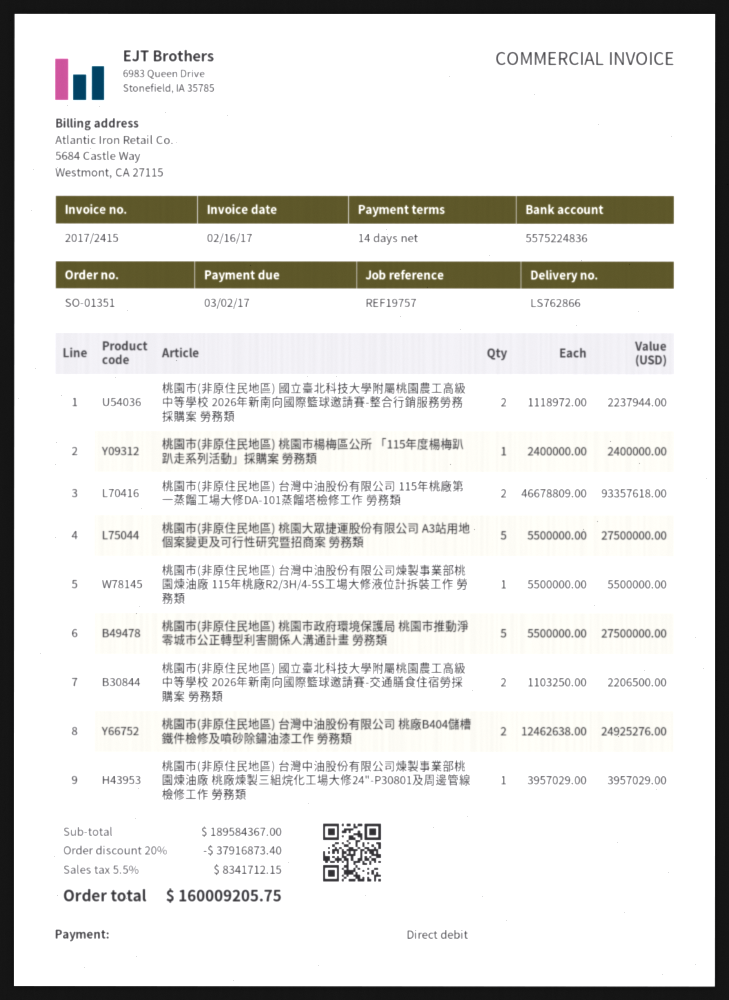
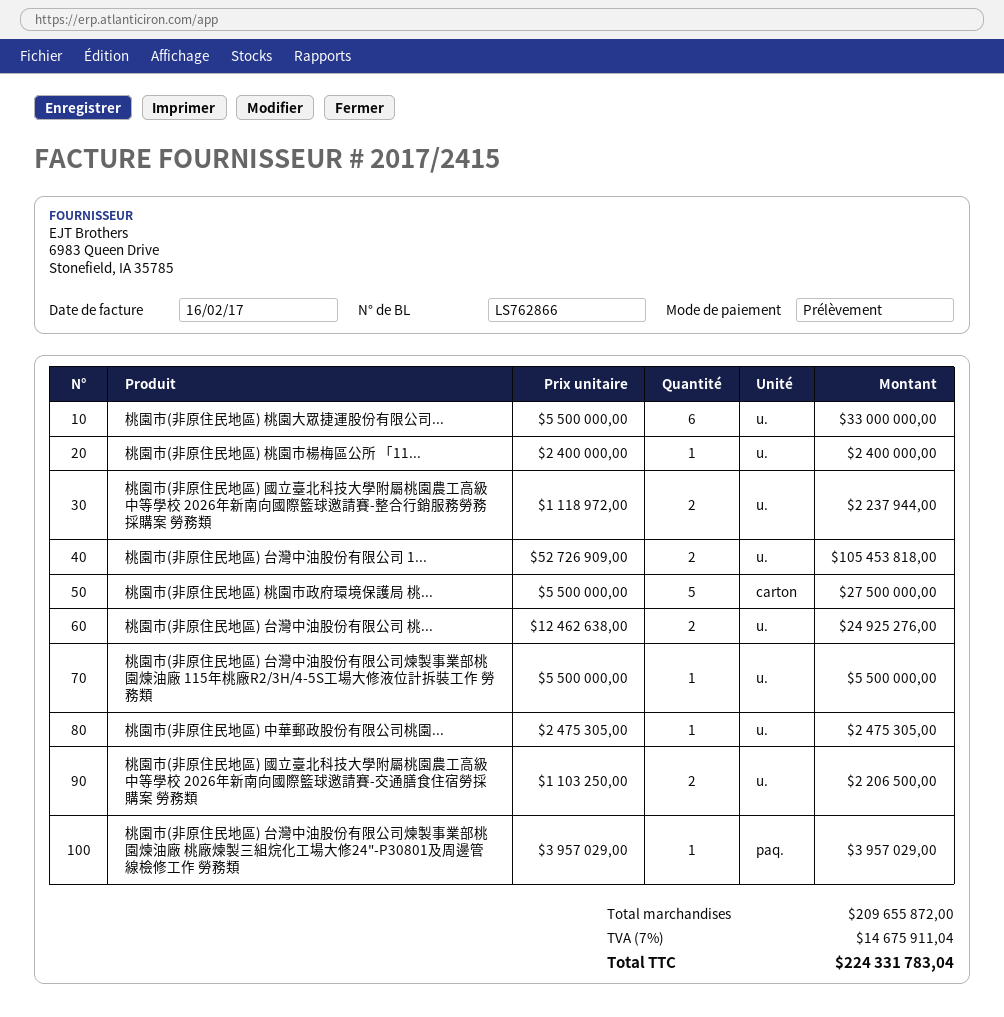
桃園市(非原住民地區) 台灣中油股份有限公司 115年桃廠第一蒸餾工場大修DA-101蒸餾塔檢修工作 勞務類: 2 x 46678809.00 = 93357618.00 -> 2 x 52726909.00 = 105453818.00
桃園市(非原住民地區) 桃園大眾捷運股份有限公司 A3站用地個案變更及可行性研究暨招商案 勞務類: 5 x 5500000.00 = 27500000.00 -> 6 x 5500000.00 = 33000000.00
桃園市(非原住民地區) 中華郵政股份有限公司桃園...: none -> 1 x 2475305.00 = 2475305.00
subtotal: 189584367.00 -> 209655872.00
discount: 20% = 37916873.40 -> none
tax: 5.5% = 8341712.15 -> 7% = 14675911.04
total: 160009205.75 -> 224331783.04

